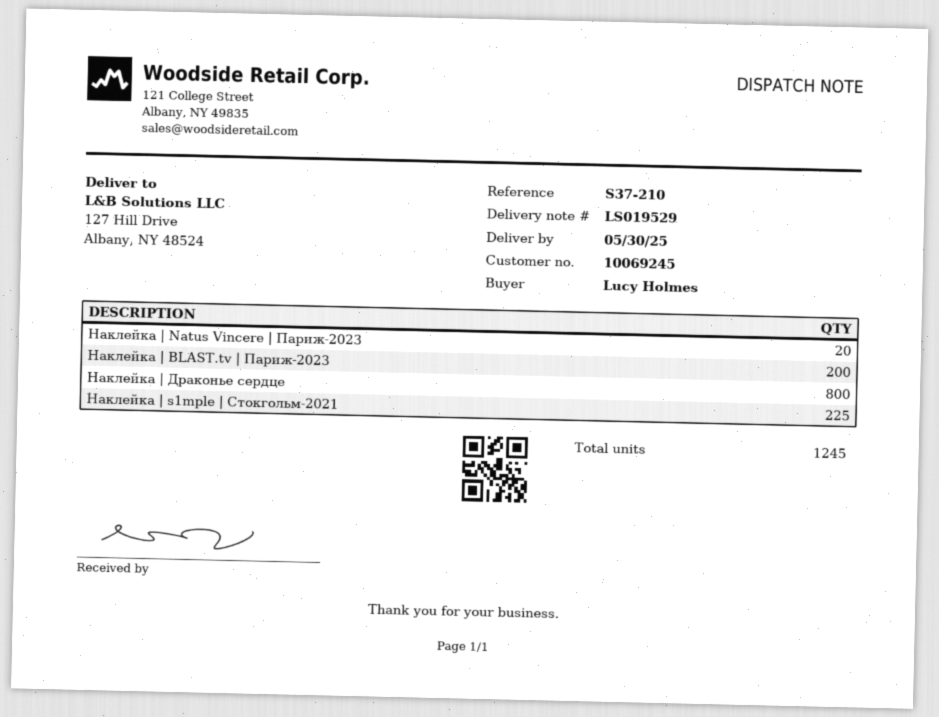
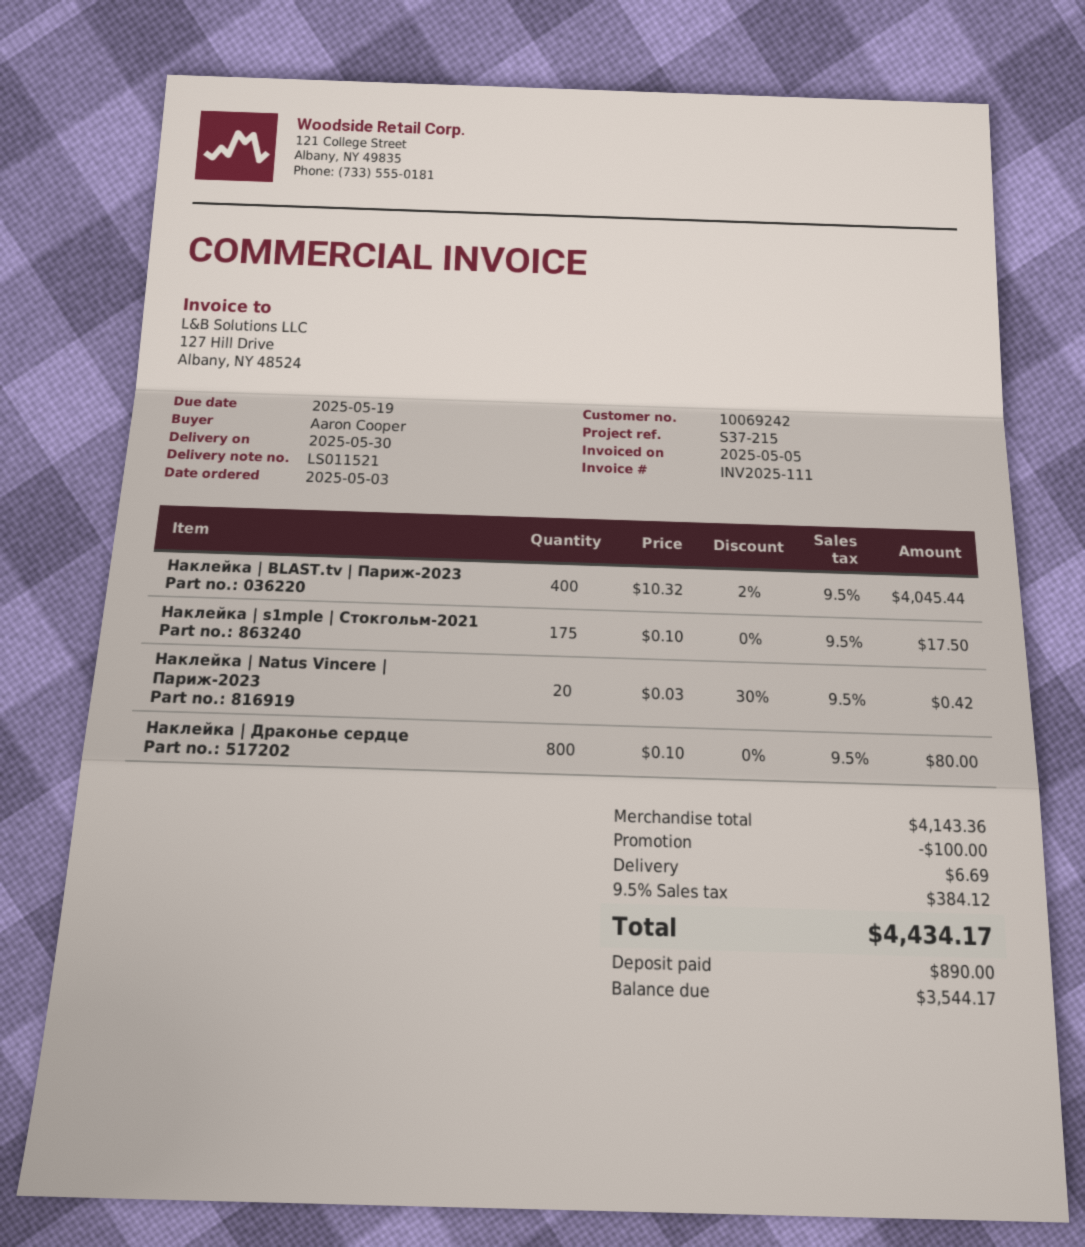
delivery note number: LS019529 -> LS011521
customer number: 10069245 -> 10069242
reference: S37-210 -> S37-215
ordered by: Lucy Holmes -> Aaron Cooper
Наклейка | BLAST.tv | Париж-2023: 200 -> 400
Наклейка | s1mple | Стокгольм-2021: 225 -> 175

